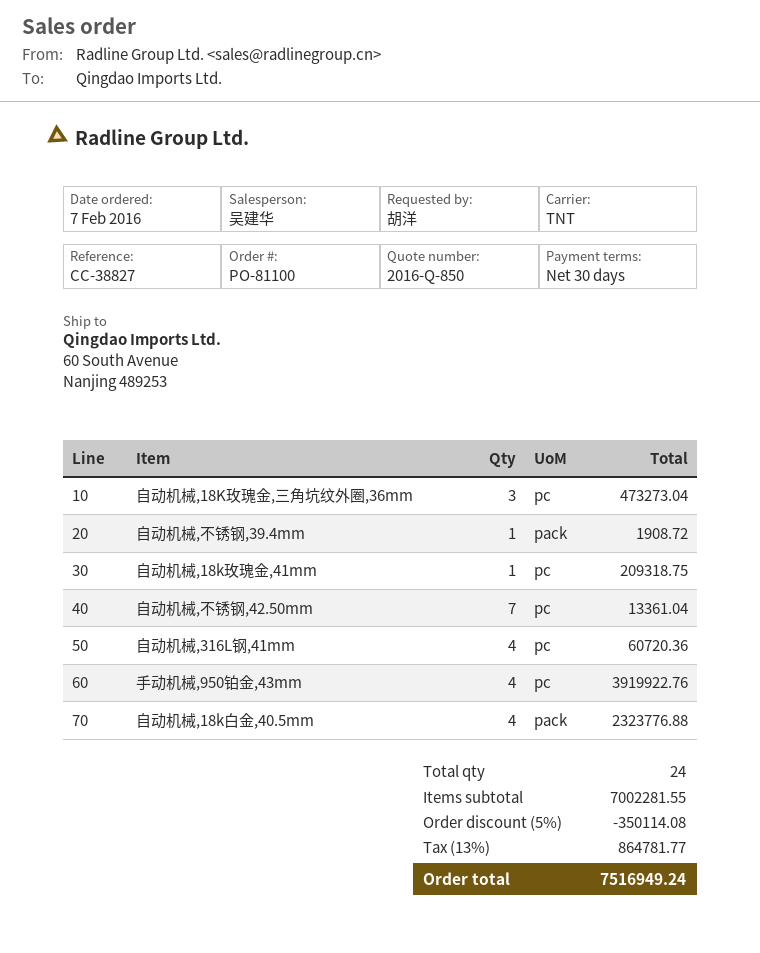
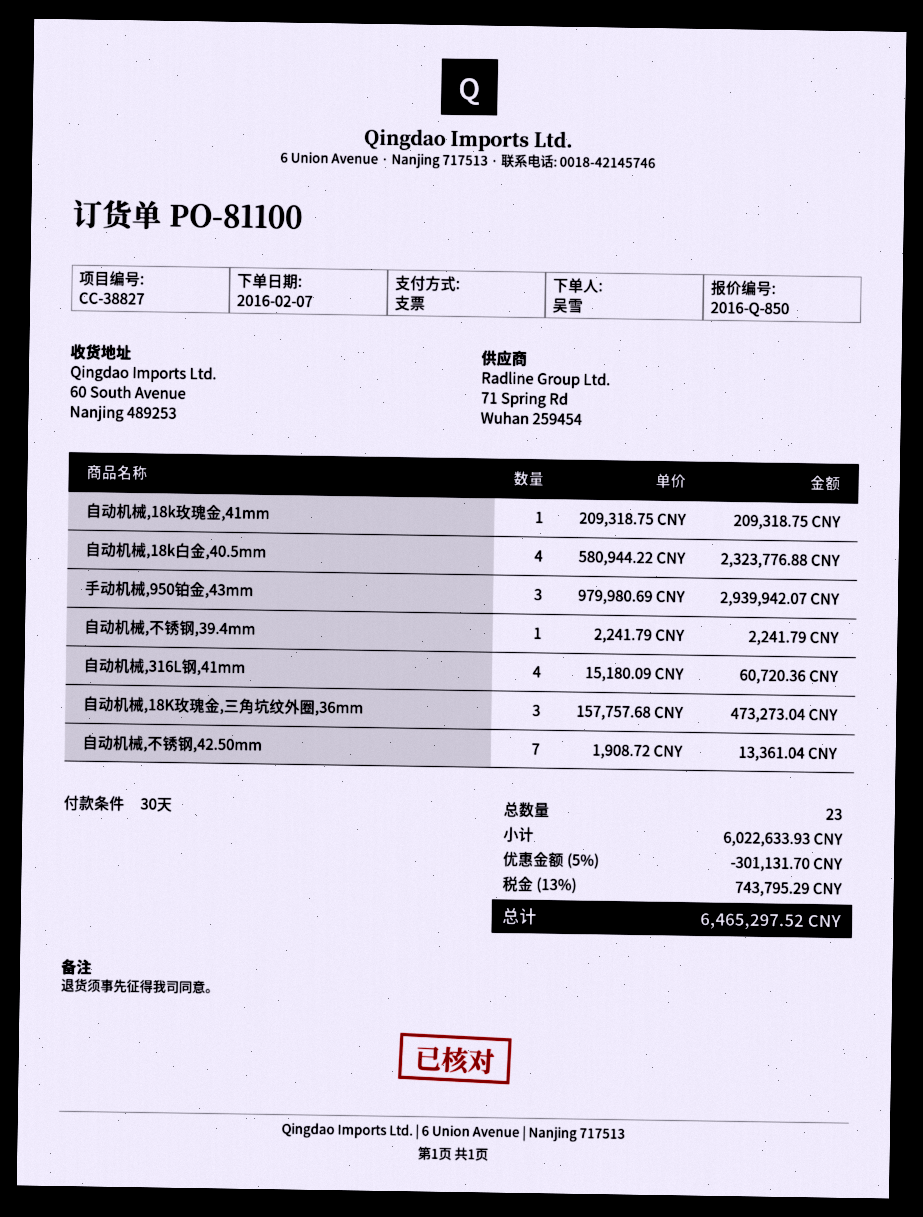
ordered by: 胡洋 -> 吴雪
自动机械,不锈钢,39.4mm: 1 for 1908.72 -> 1 for 2241.79
手动机械,950铂金,43mm: 4 for 3919922.76 -> 3 for 2939942.07
total quantity: 24 -> 23
subtotal: 7002281.55 -> 6022633.93
discount: 5% = 350114.08 -> 5% = 301131.70
tax: 13% = 864781.77 -> 13% = 743795.29
total: 7516949.24 -> 6465297.52

